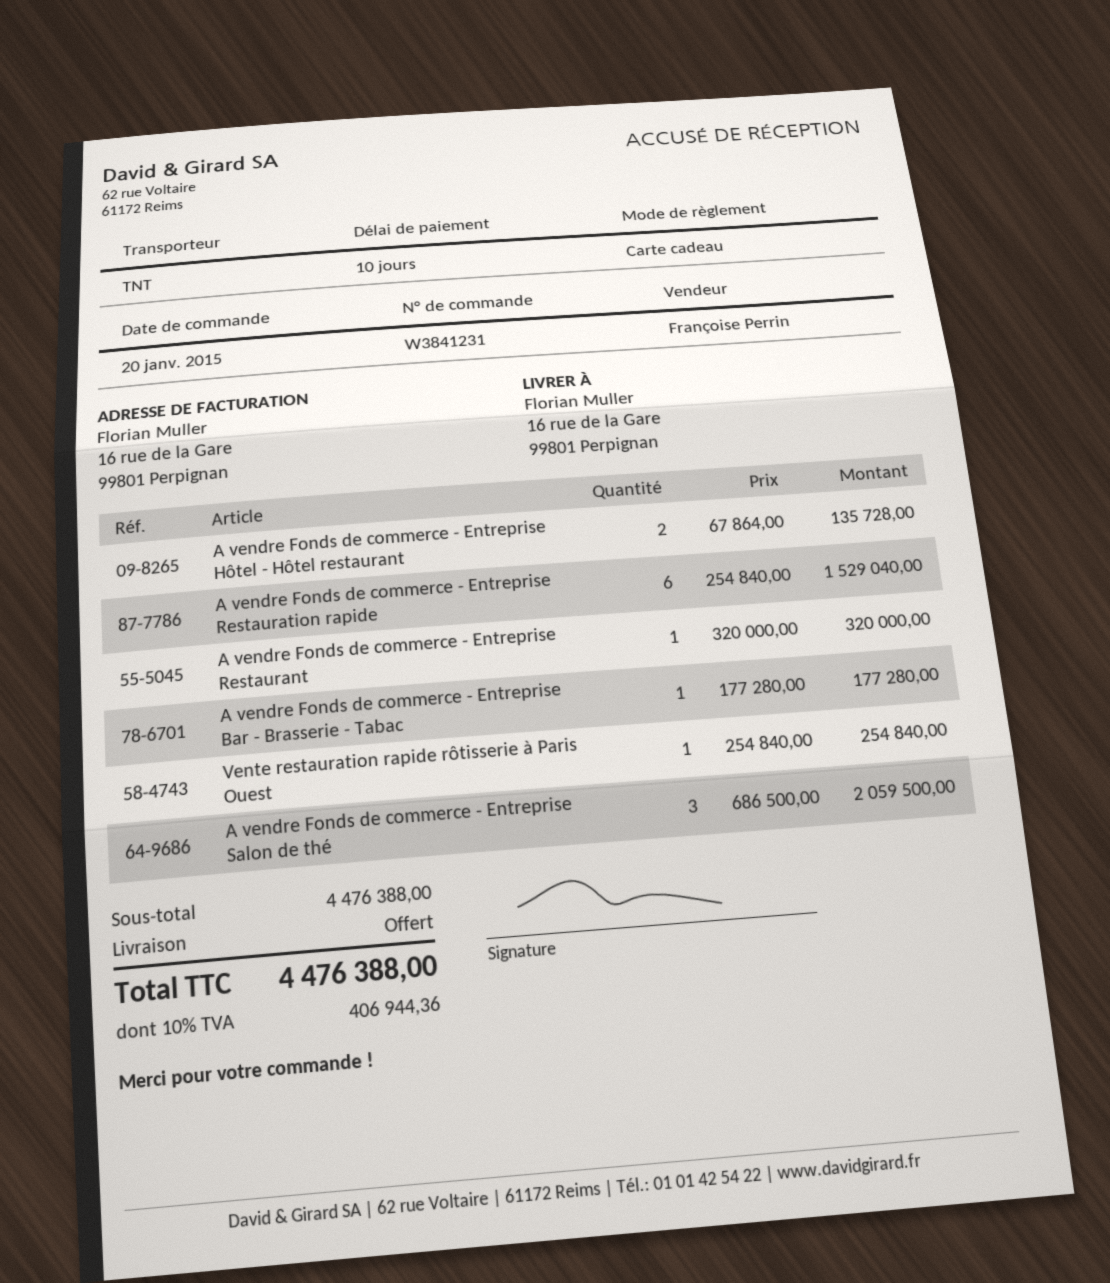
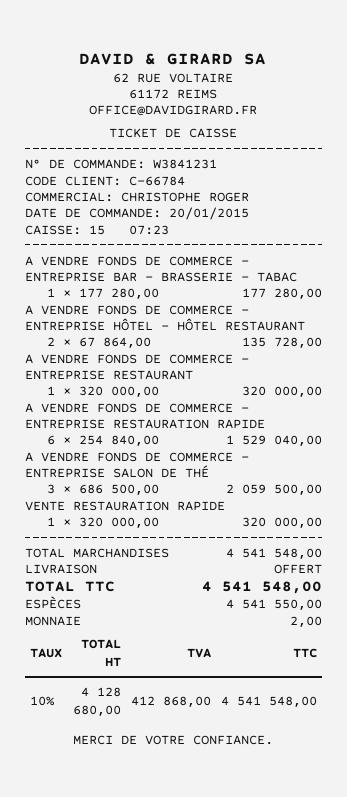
sales rep: Françoise Perrin -> CHRISTOPHE ROGER
payment method: gift card -> cash
Vente restauration rapide rôtisserie à Paris Ouest: 1 x 254840.00 = 254840.00 -> 1 x 320000.00 = 320000.00
subtotal: 4476388.00 -> 4541548.00
tax: 10% = 406944.36 -> 10% = 412868.00
total: 4476388.00 -> 4541548.00

